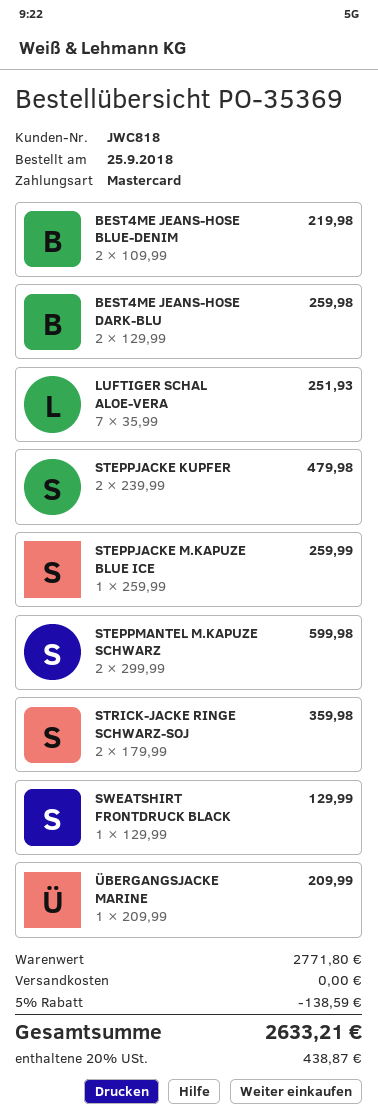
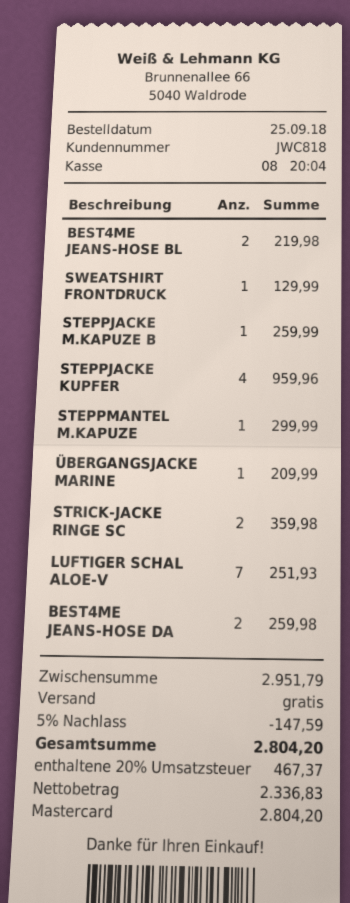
STEPPJACKE KUPFER: 2 for 479.98 -> 4 for 959.96
STEPPMANTEL M.KAPUZE SCHWARZ: 2 for 599.98 -> 1 for 299.99
subtotal: 2771.80 -> 2951.79
discount: 5% = 138.59 -> 5% = 147.59
tax: 20% = 438.87 -> 20% = 467.37
total: 2633.21 -> 2804.20

